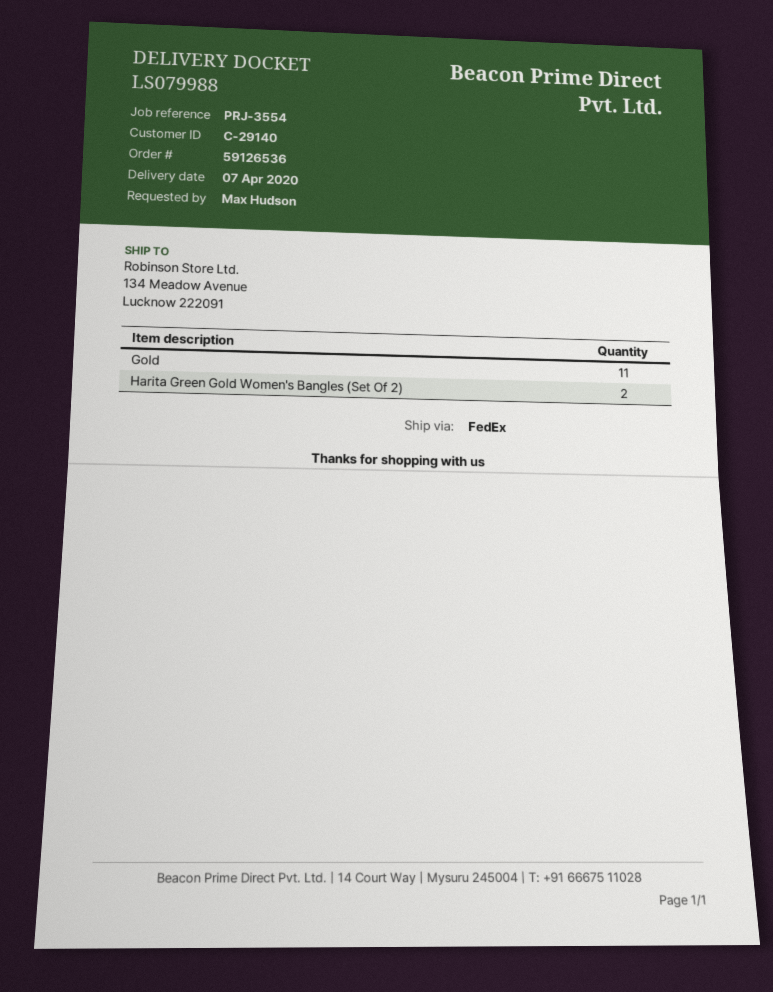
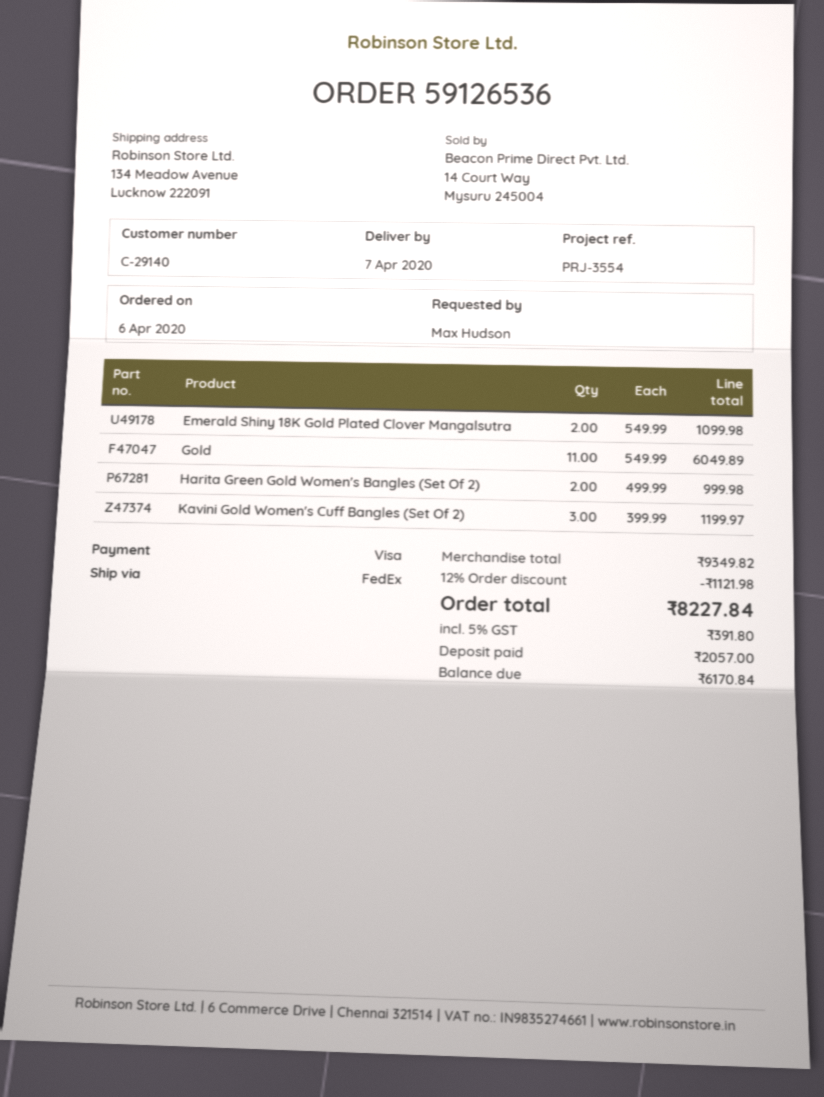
Emerald Shiny 18K Gold Plated Clover Mangalsutra: none -> 2
Kavini Gold Women's Cuff Bangles (Set Of 2): none -> 3

